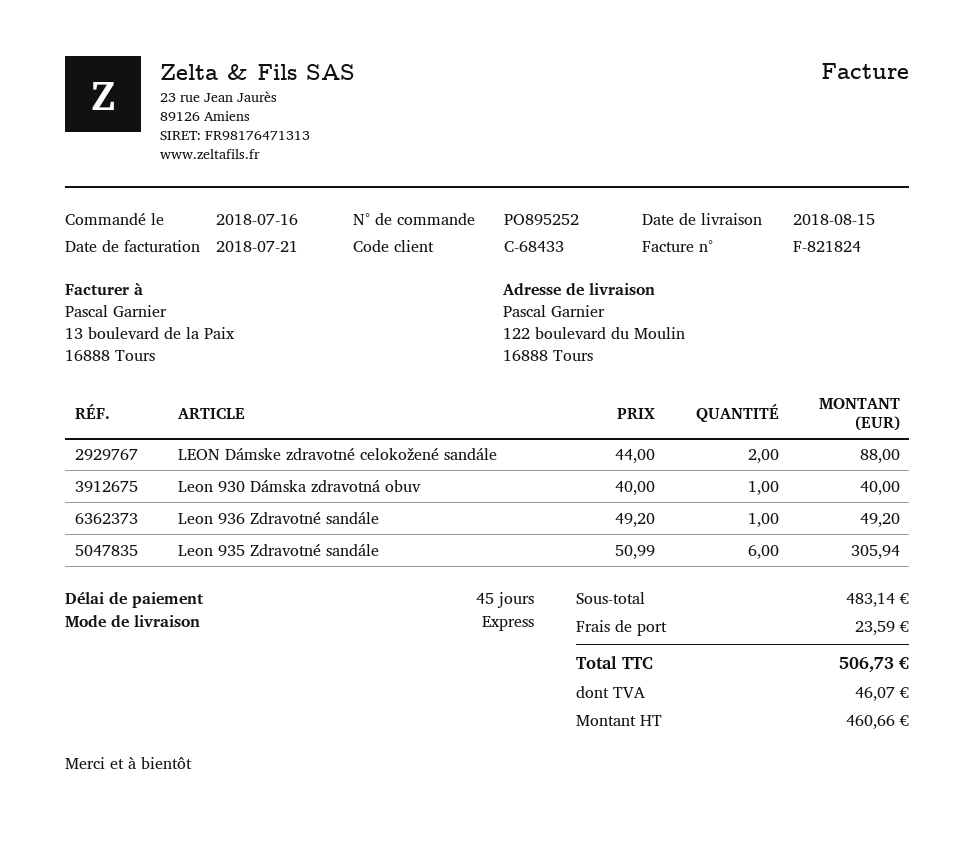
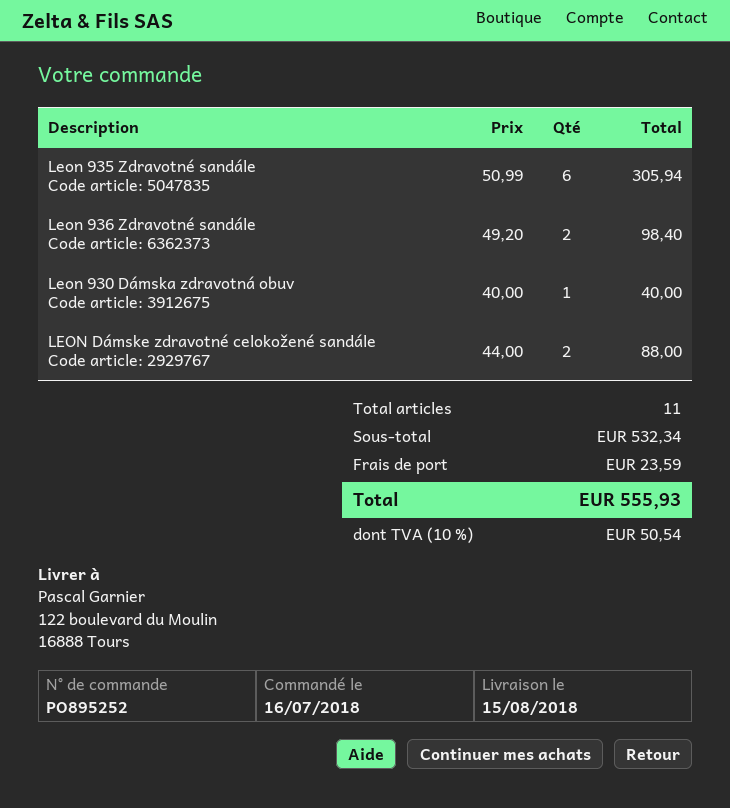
Leon 936 Zdravotné sandále: 1 x 49.20 = 49.20 -> 2 x 49.20 = 98.40
subtotal: 483.14 -> 532.34
tax: 46.07 -> 50.54
total: 506.73 -> 555.93

